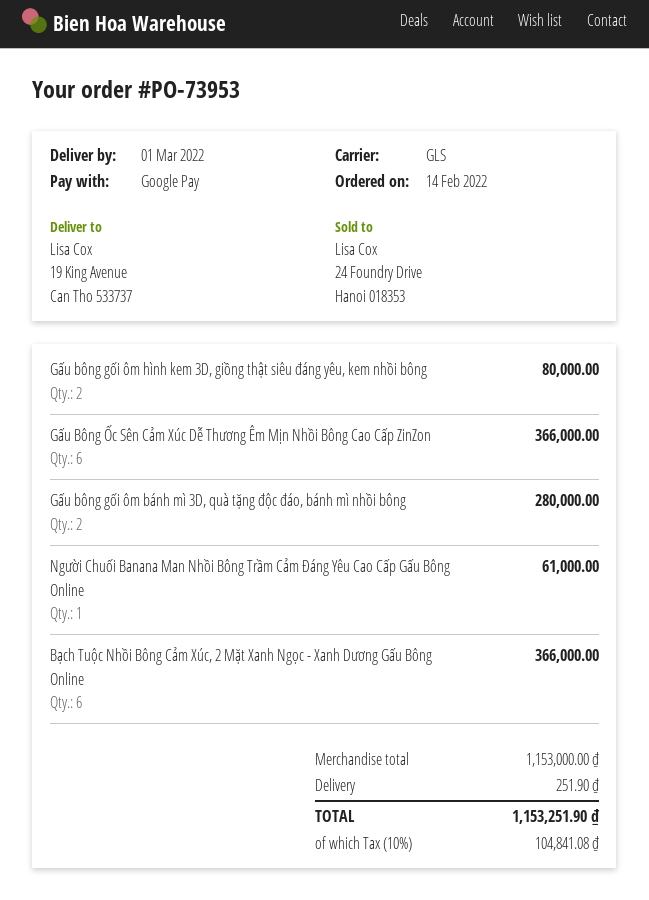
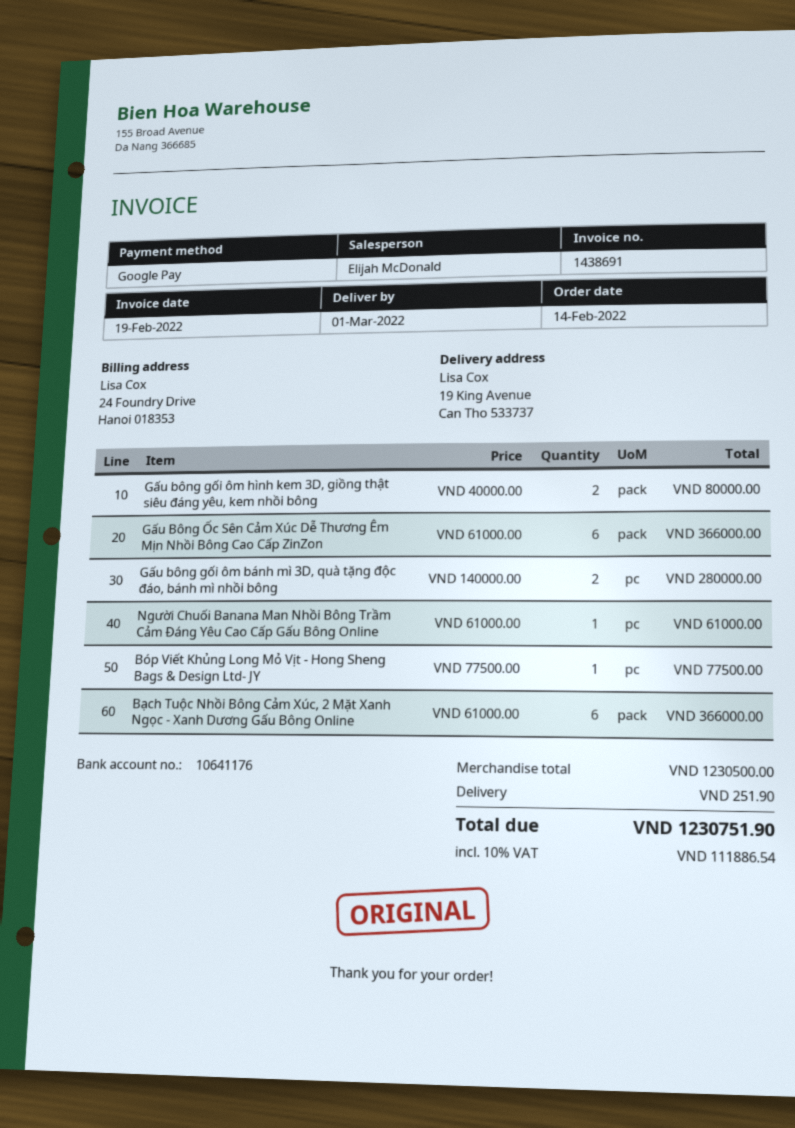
Bóp Viết Khủng Long Mỏ Vịt - Hong Sheng Bags & Design Ltd- JY: none -> 1 for 77500.00
subtotal: 1153000.00 -> 1230500.00
tax: 10% = 104841.08 -> 10% = 111886.54
total: 1153251.90 -> 1230751.90

